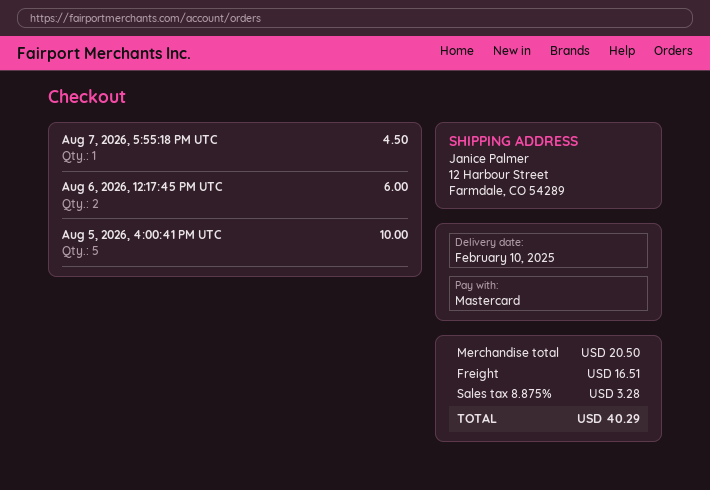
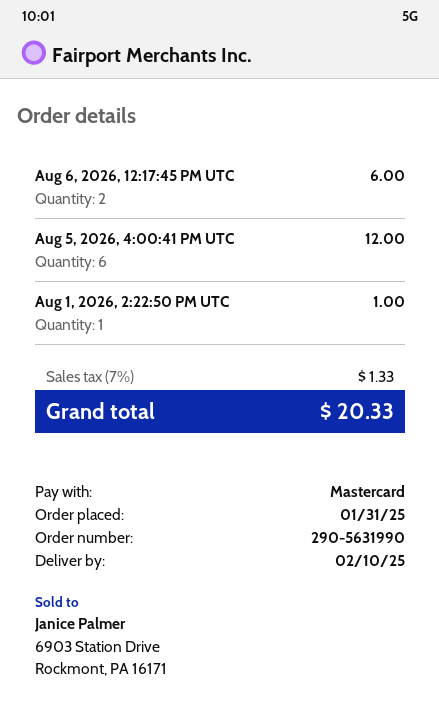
Aug 7, 2026, 5:55:18 PM UTC: 1 for 4.50 -> none
Aug 5, 2026, 4:00:41 PM UTC: 5 for 10.00 -> 6 for 12.00
Aug 1, 2026, 2:22:50 PM UTC: none -> 1 for 1.00
shipping: 16.51 -> none
tax: 8.875% = 3.28 -> 7% = 1.33
total: 40.29 -> 20.33

